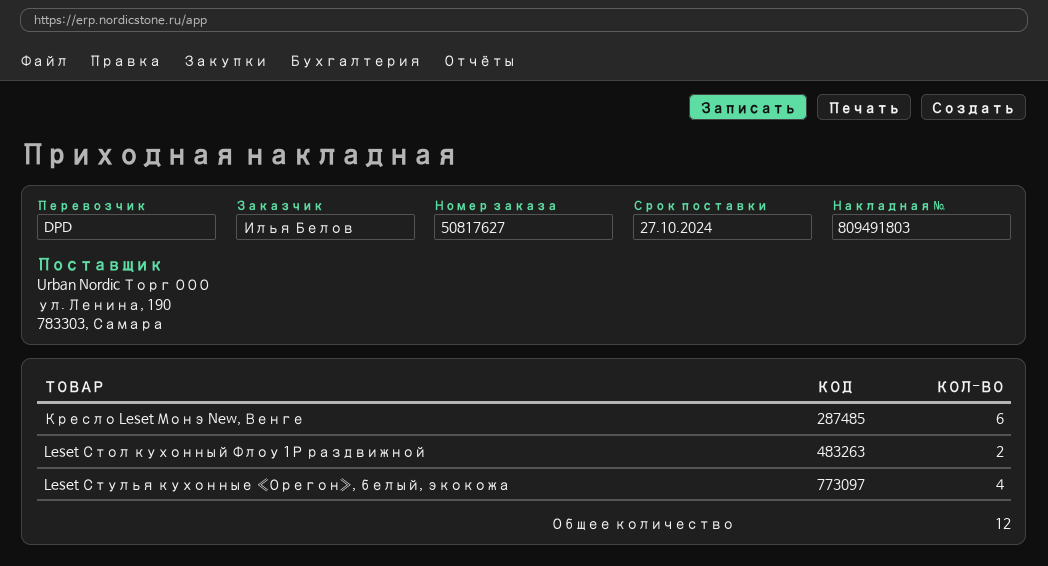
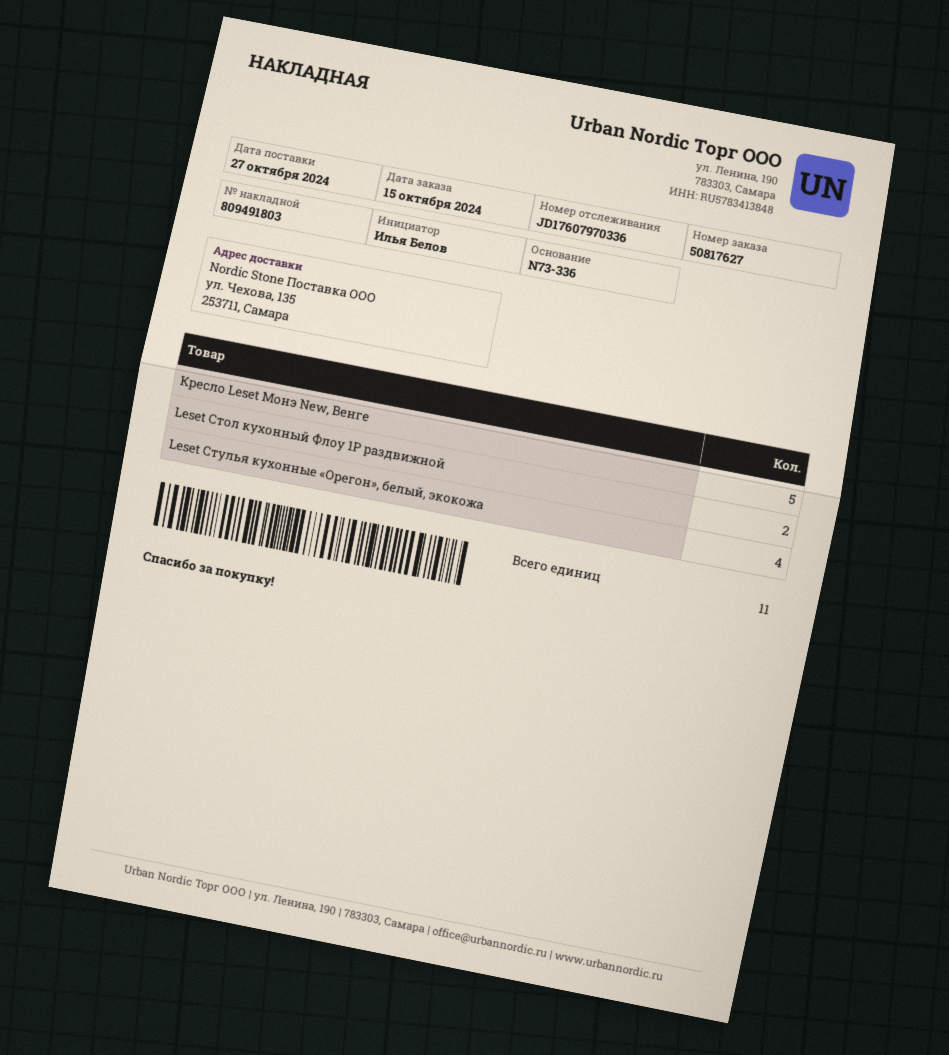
Кресло Leset Монэ New, Венге: 6 -> 5
total quantity: 12 -> 11

